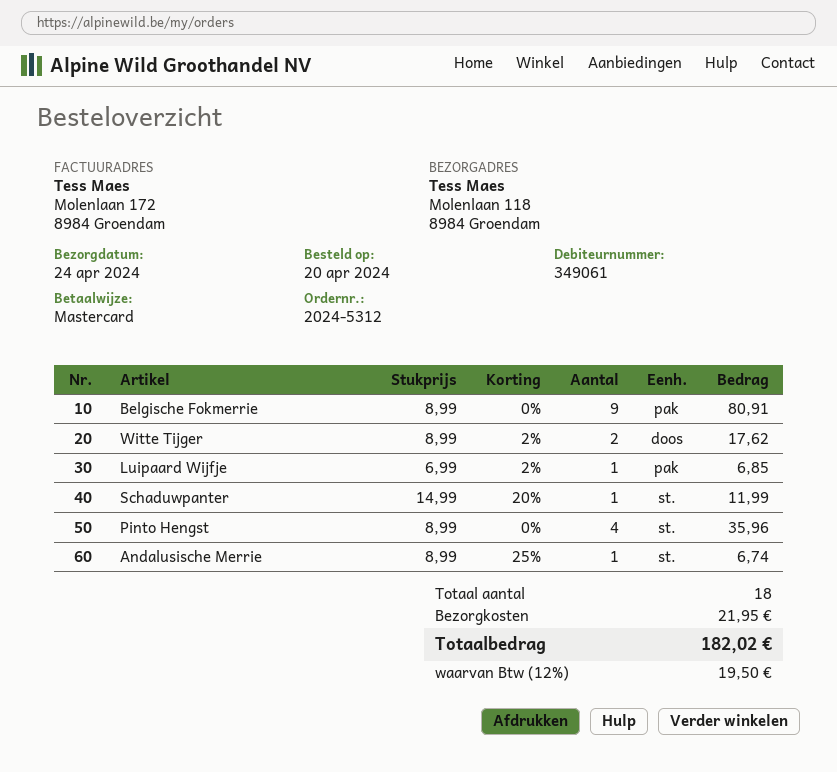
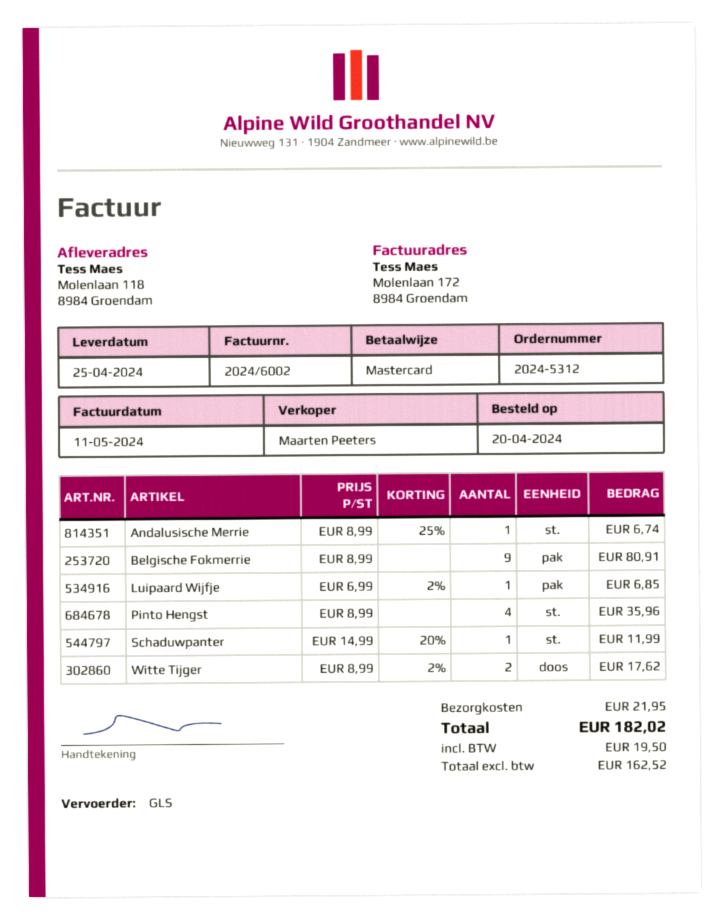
delivery date: 2024-04-24 -> 2024-04-25

